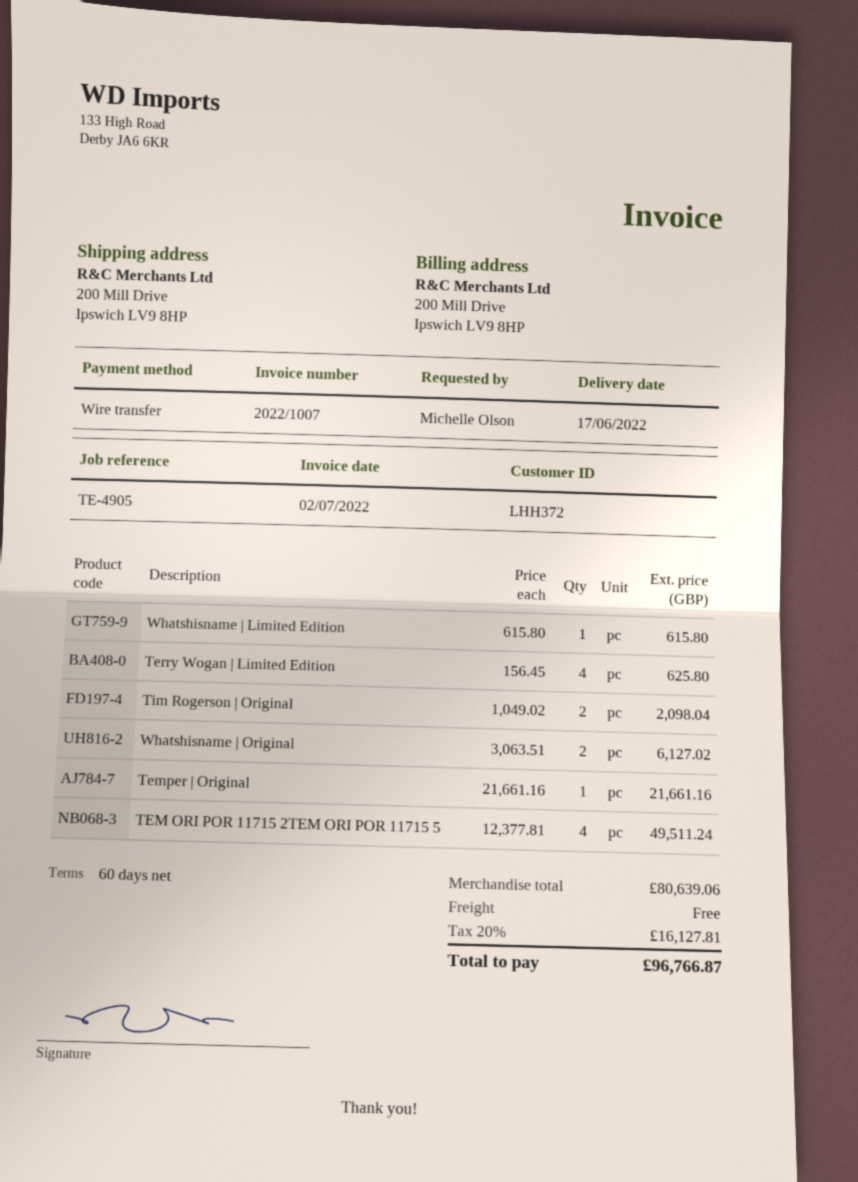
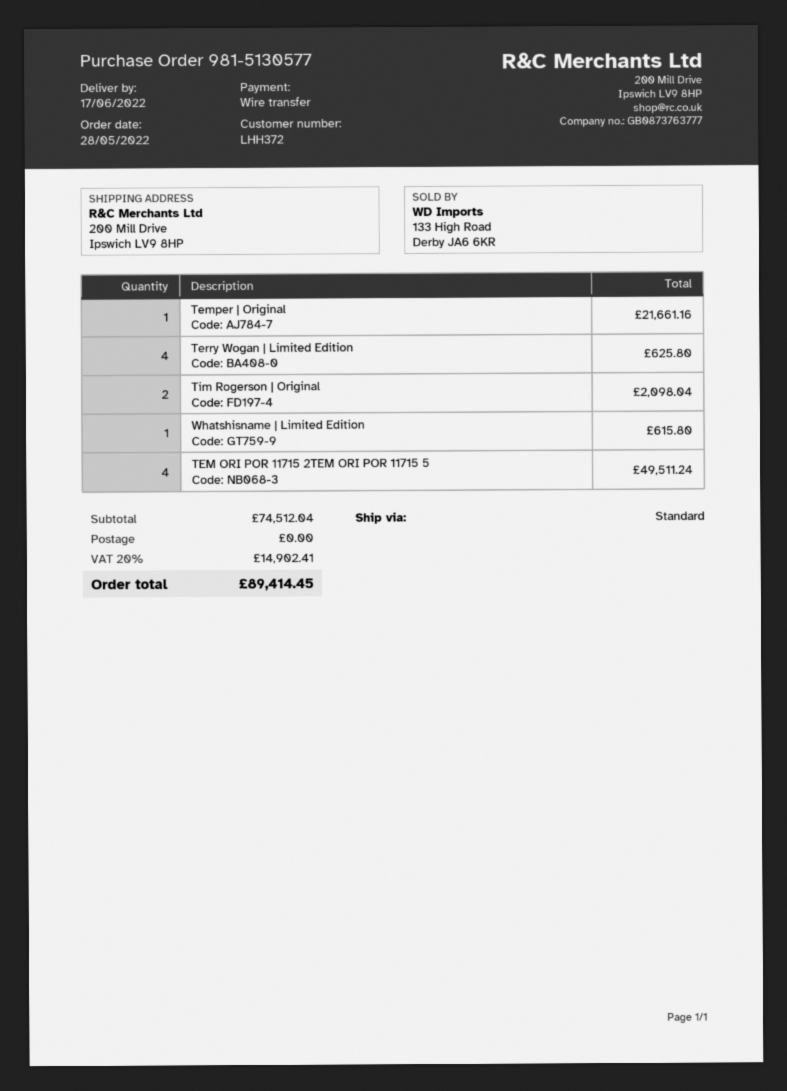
Whatshisname | Original: 2 for 6127.02 -> none
subtotal: 80639.06 -> 74512.04
tax: 20% = 16127.81 -> 20% = 14902.41
total: 96766.87 -> 89414.45

